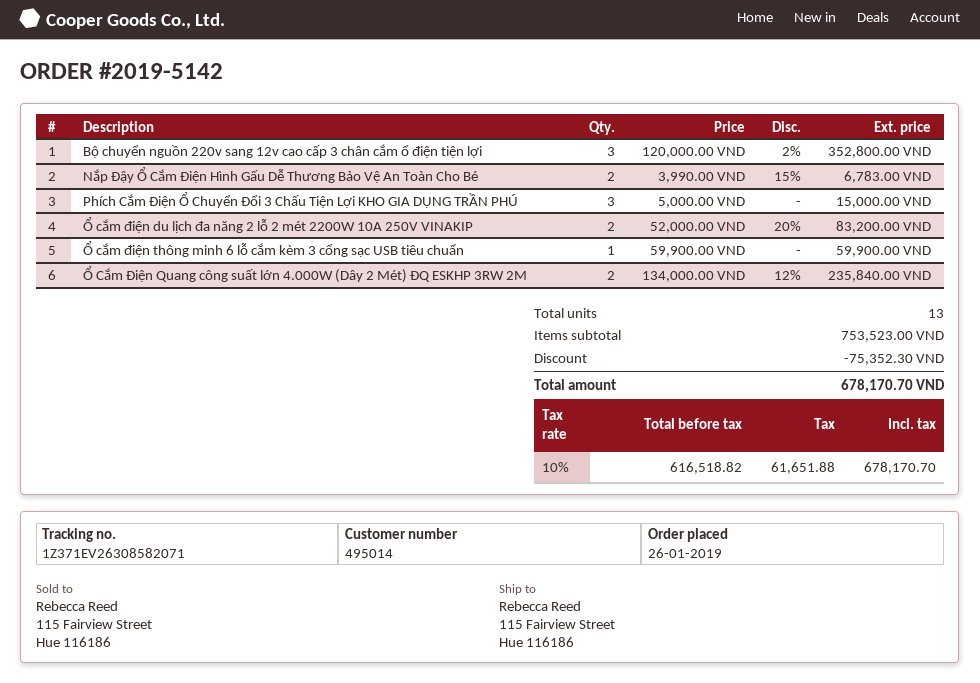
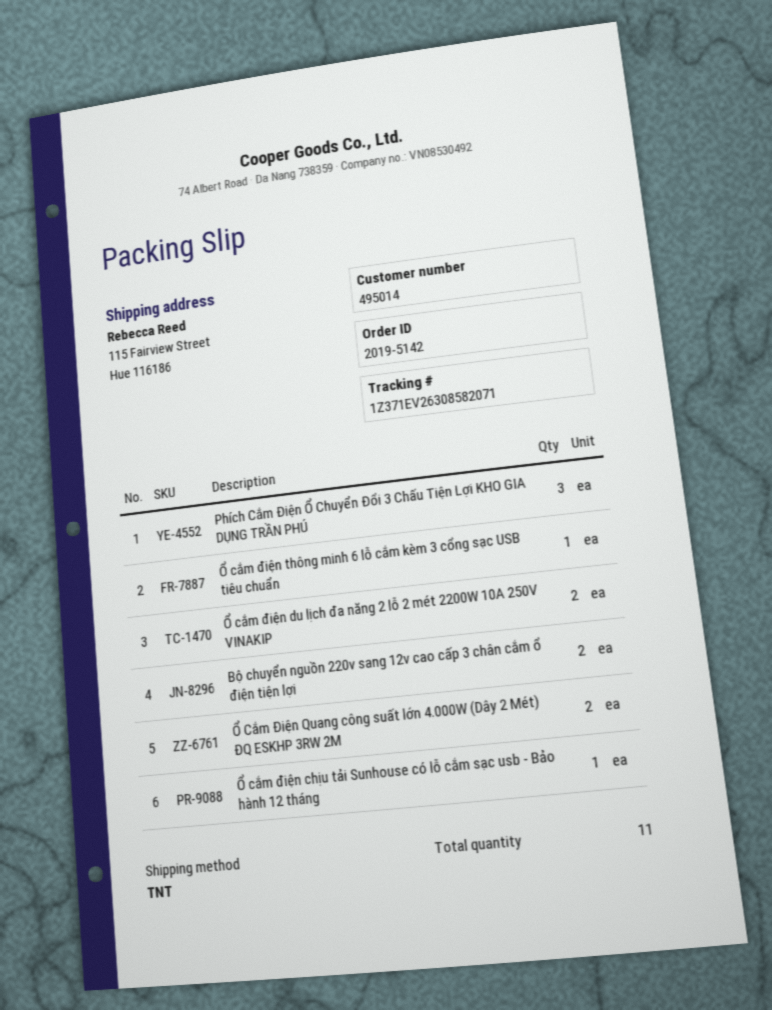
Bộ chuyển nguồn 220v sang 12v cao cấp 3 chân cắm ổ điện tiện lợi: 3 -> 2
Nắp Đậy Ổ Cắm Điện Hình Gấu Dễ Thương Bảo Vệ An Toàn Cho Bé: 2 -> none
Ổ cắm điện chịu tải Sunhouse có lỗ cắm sạc usb - Bảo hành 12 tháng: none -> 1
total quantity: 13 -> 11

